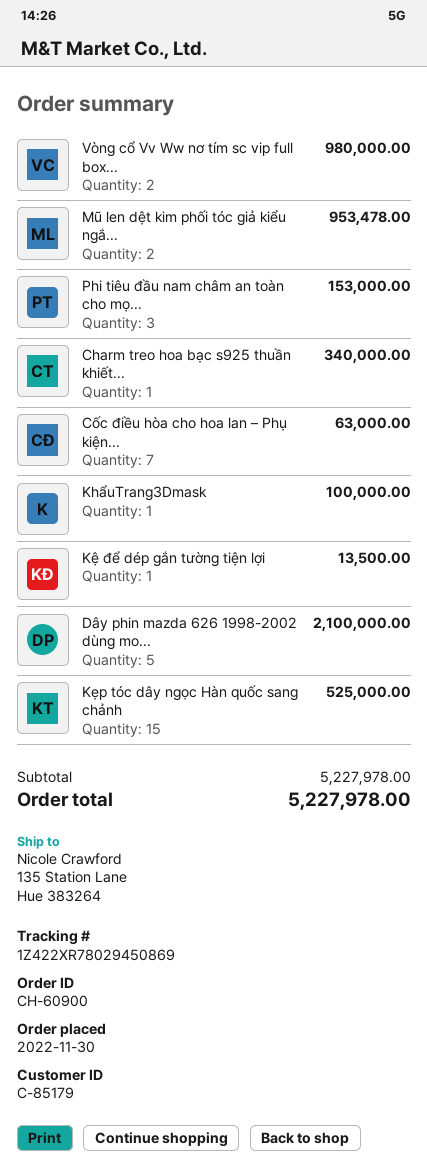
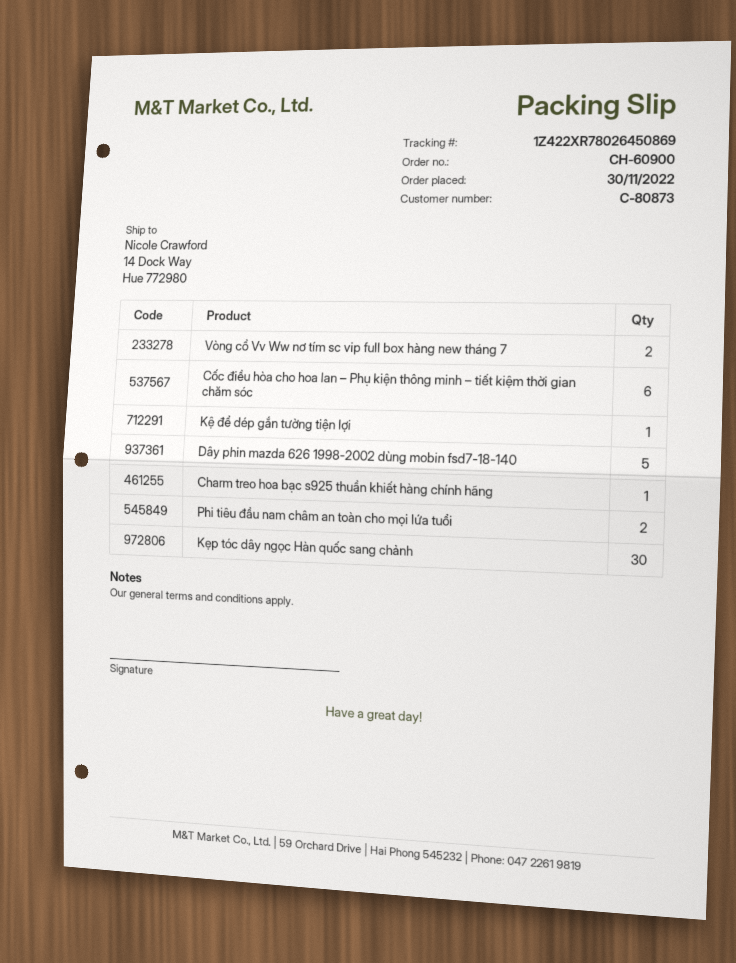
customer number: C-85179 -> C-80873
tracking number: 1Z422XR78029450869 -> 1Z422XR78026450869
ship to: 135 Station Lane, Hue 383264 -> 14 Dock Way, Hue 772980
Mũ len dệt kim phối tóc giả kiểu ngắ...: 2 -> none
Phi tiêu đầu nam châm an toàn cho mọ...: 3 -> 2
Cốc điều hòa cho hoa lan – Phụ kiện...: 7 -> 6
KhẩuTrang3Dmask: 1 -> none
Kẹp tóc dây ngọc Hàn quốc sang chảnh: 15 -> 30

